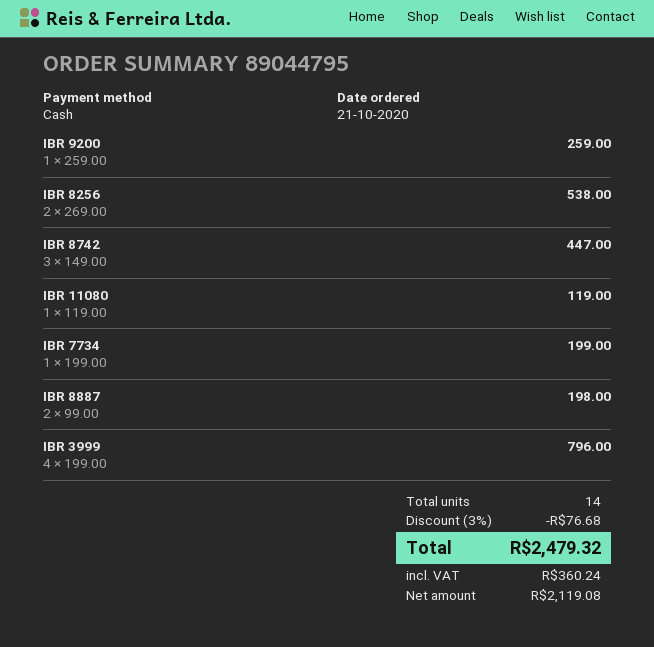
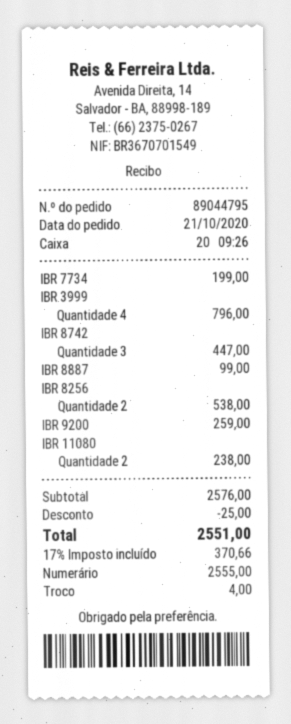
IBR 11080: 1 for 119.00 -> 2 for 238.00
IBR 8887: 2 for 198.00 -> 1 for 99.00
discount: 76.68 -> 25.00
tax: 360.24 -> 370.66
total: 2479.32 -> 2551.00

